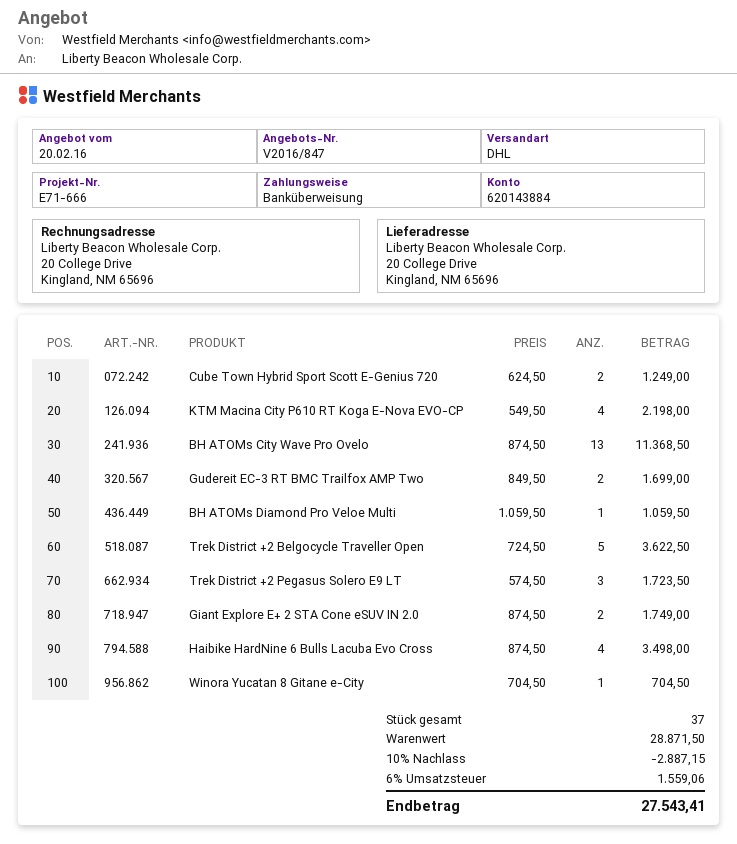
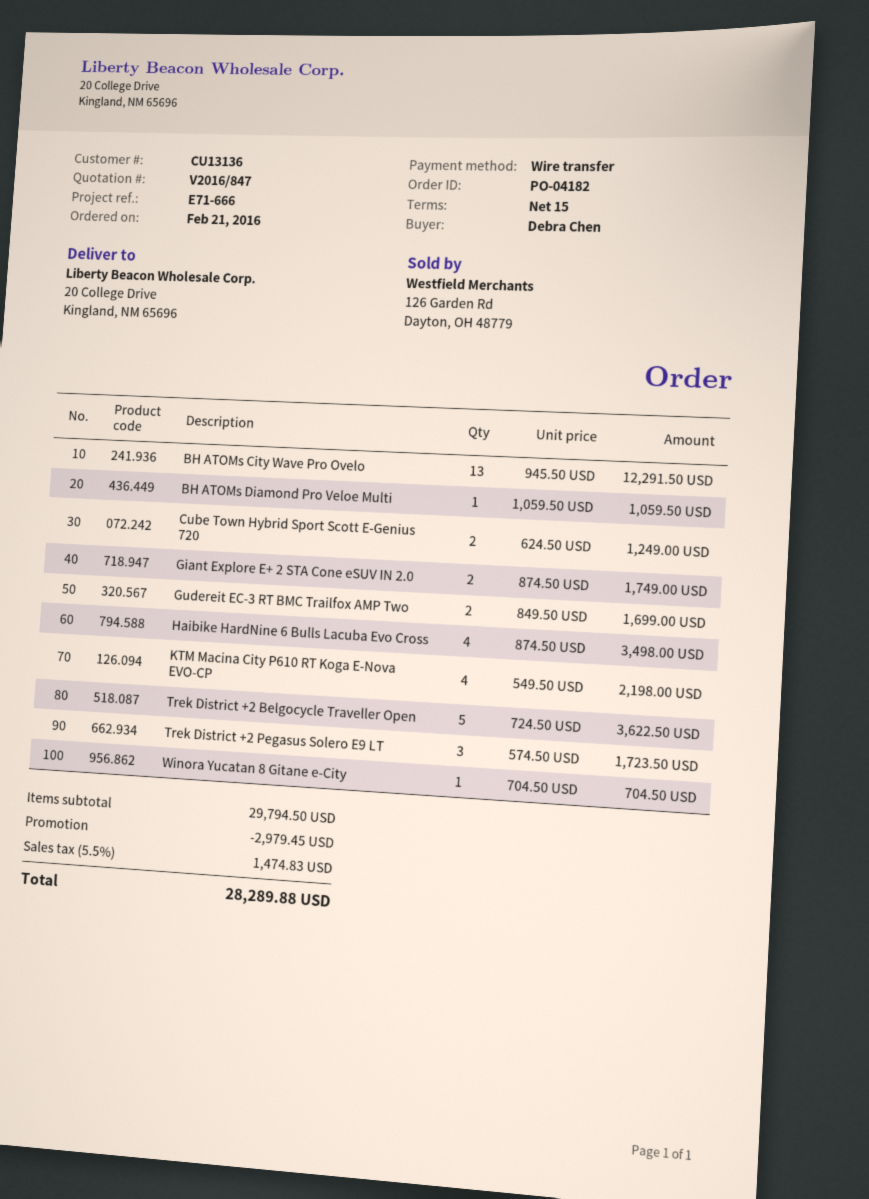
BH ATOMs City Wave Pro Ovelo: 13 x 874.50 = 11368.50 -> 13 x 945.50 = 12291.50
subtotal: 28871.50 -> 29794.50
discount: 2887.15 -> 2979.45
tax: 6% = 1559.06 -> 5.5% = 1474.83
total: 27543.41 -> 28289.88

